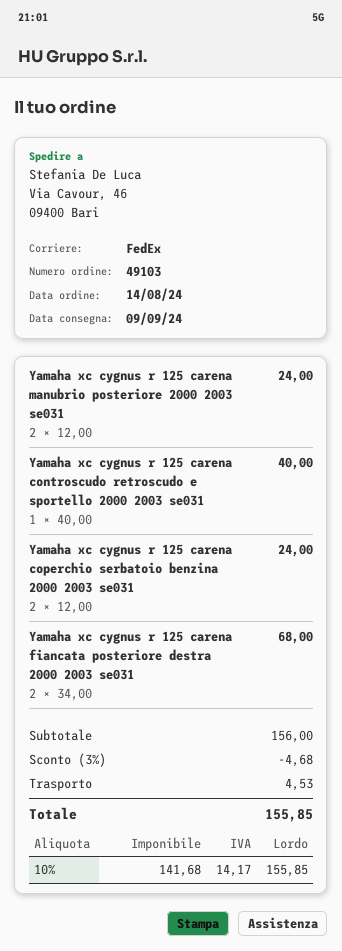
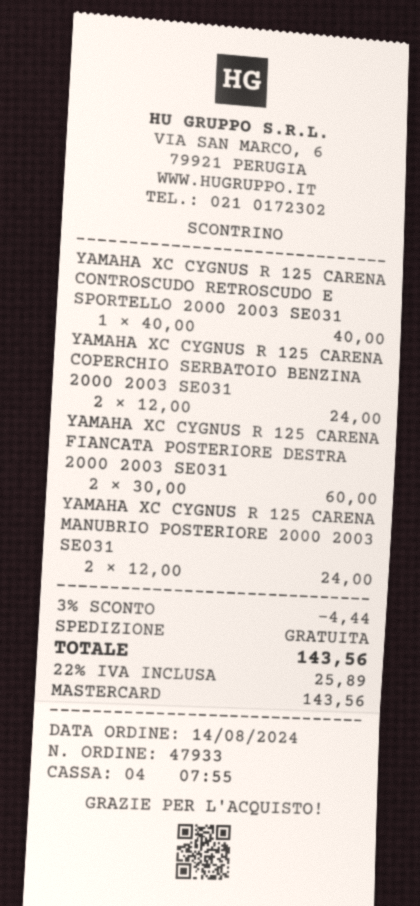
order number: 49103 -> 47933
Yamaha xc cygnus r 125 carena fiancata posteriore destra 2000 2003 se031: 2 x 34.00 = 68.00 -> 2 x 30.00 = 60.00
discount: 3% = 4.68 -> 3% = 4.44
shipping: 4.53 -> 0.00
tax: 10% = 14.17 -> 22% = 25.89
total: 155.85 -> 143.56

